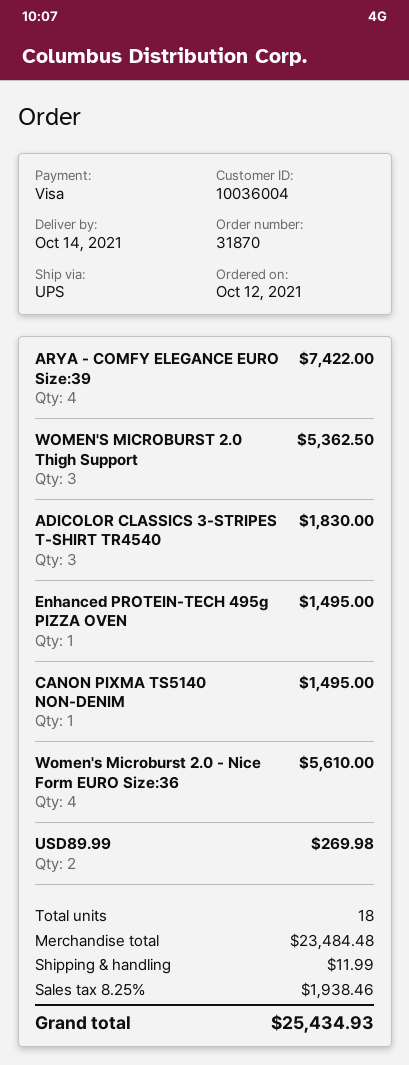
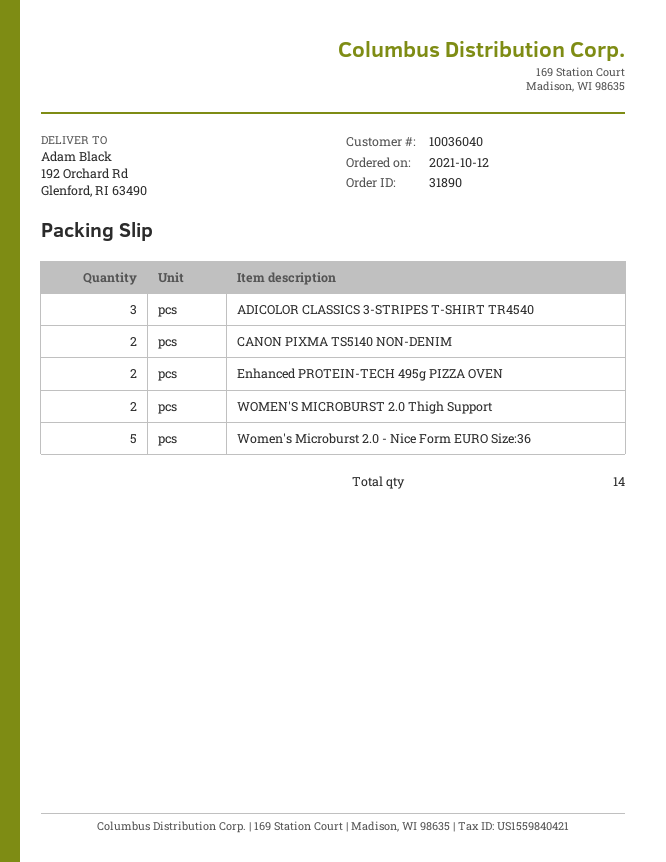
order number: 31870 -> 31890
customer number: 10036004 -> 10036040
ARYA - COMFY ELEGANCE EURO Size:39: 4 -> none
WOMEN'S MICROBURST 2.0 Thigh Support: 3 -> 2
Enhanced PROTEIN-TECH 495g PIZZA OVEN: 1 -> 2
CANON PIXMA TS5140 NON-DENIM: 1 -> 2
Women's Microburst 2.0 - Nice Form EURO Size:36: 4 -> 5
USD89.99: 2 -> none
total quantity: 18 -> 14

